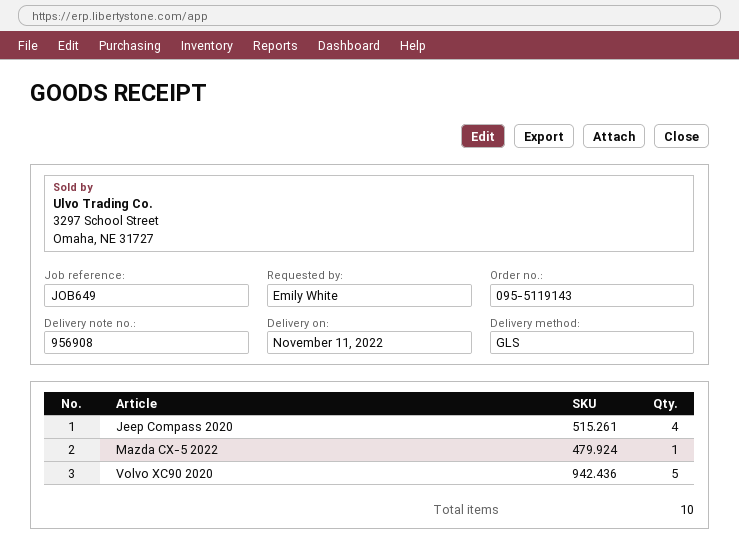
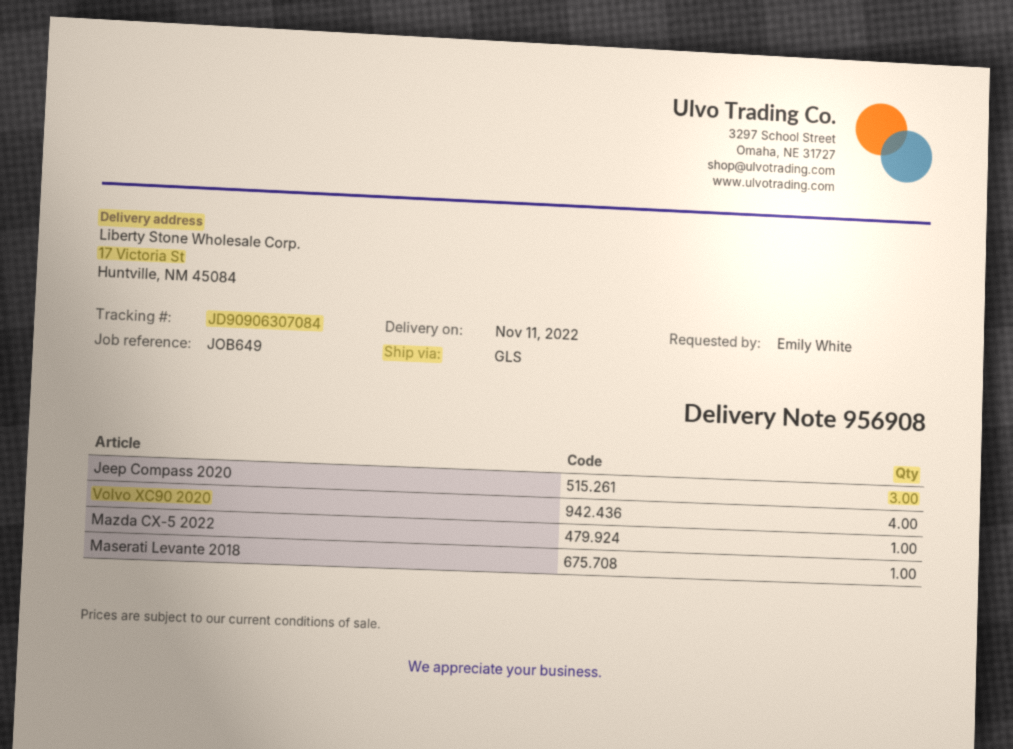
Jeep Compass 2020: 4 -> 3
Volvo XC90 2020: 5 -> 4
Maserati Levante 2018: none -> 1

